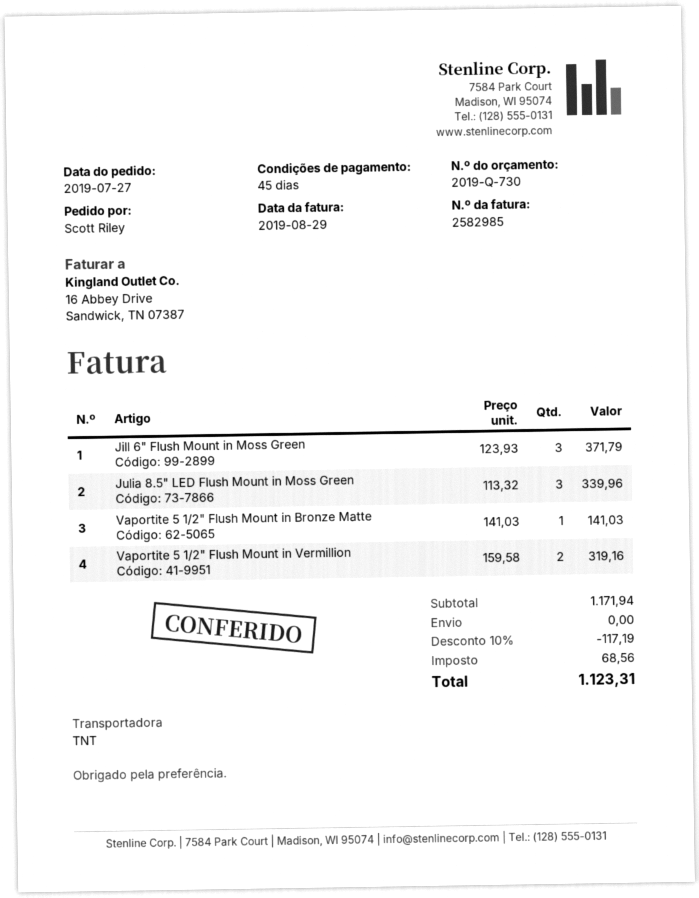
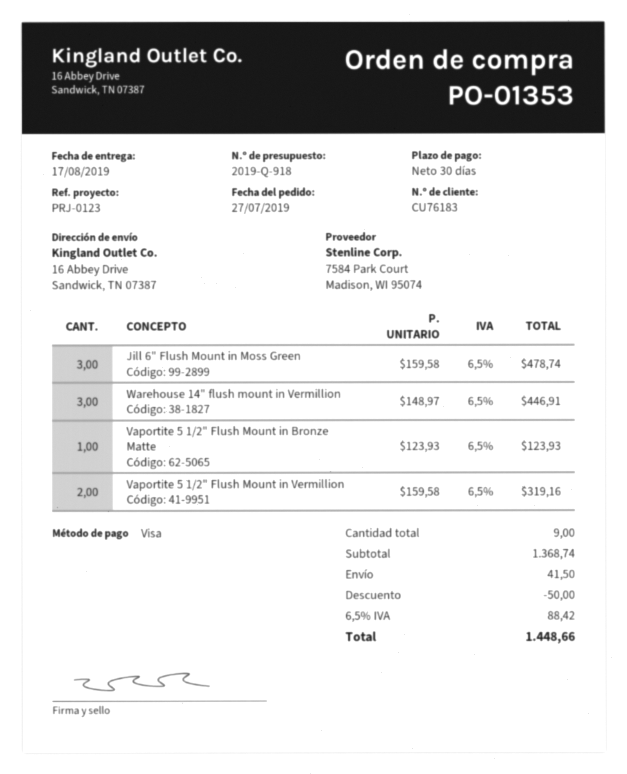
quote number: 2019-Q-730 -> 2019-Q-918
payment terms: 45 days -> 30 days
Jill 6" Flush Mount in Moss Green: 3 x 123.93 = 371.79 -> 3 x 159.58 = 478.74
Julia 8.5" LED Flush Mount in Moss Green: 3 x 113.32 = 339.96 -> none
Vaportite 5 1/2" Flush Mount in Bronze Matte: 1 x 141.03 = 141.03 -> 1 x 123.93 = 123.93
Warehouse 14" flush mount in Vermillion: none -> 3 x 148.97 = 446.91
subtotal: 1171.94 -> 1368.74
discount: 117.19 -> 50.00
shipping: 0.00 -> 41.50
tax: 68.56 -> 88.42
total: 1123.31 -> 1448.66

